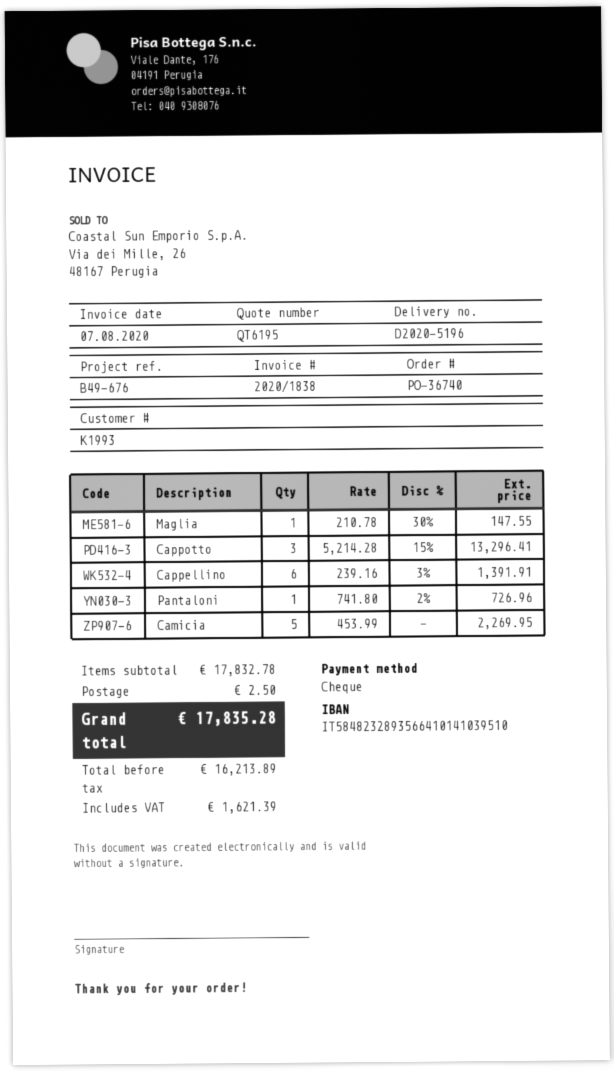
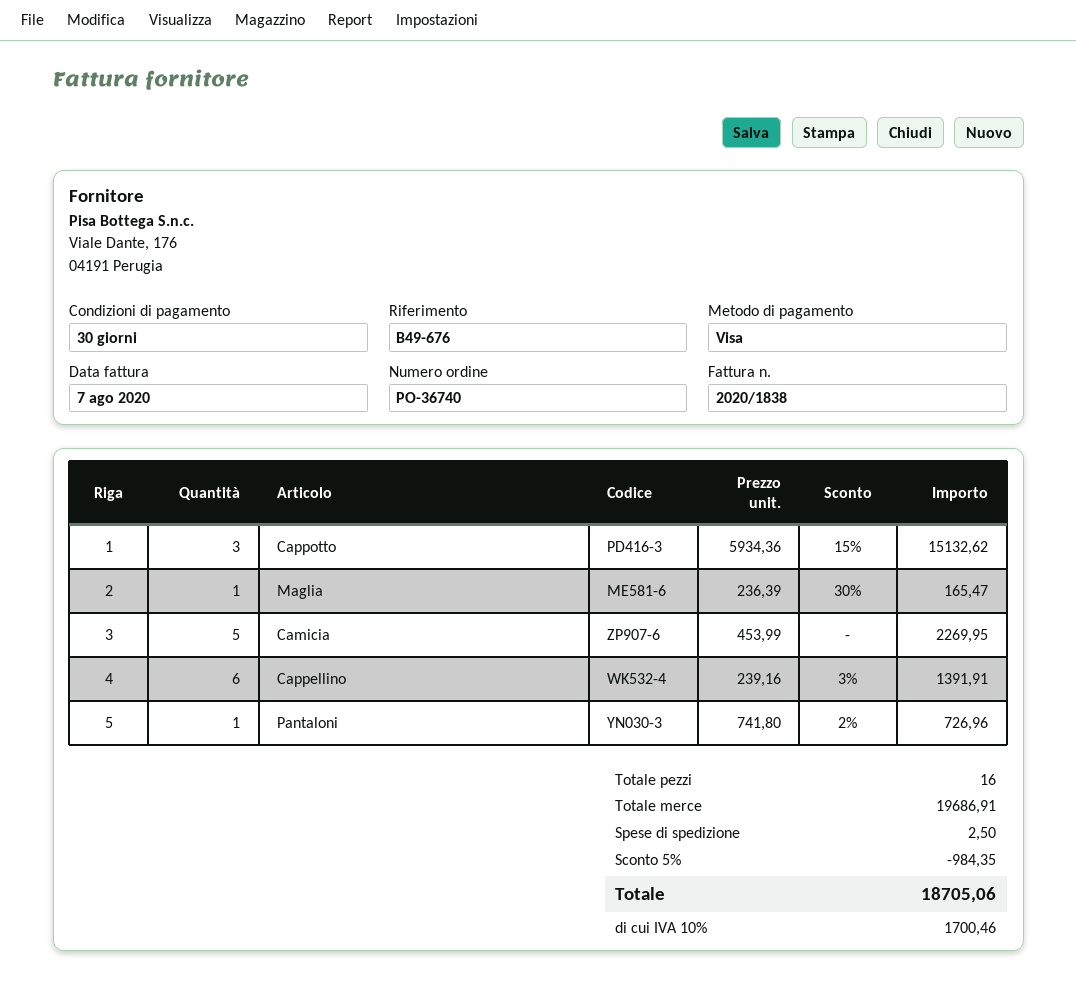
payment method: cheque -> Visa
Maglia: 1 x 210.78 - 30% = 147.55 -> 1 x 236.39 - 30% = 165.47
Cappotto: 3 x 5214.28 - 15% = 13296.41 -> 3 x 5934.36 - 15% = 15132.62
subtotal: 17832.78 -> 19686.91
discount: none -> 5% = 984.35
tax: 1621.39 -> 1700.46
total: 17835.28 -> 18705.06

